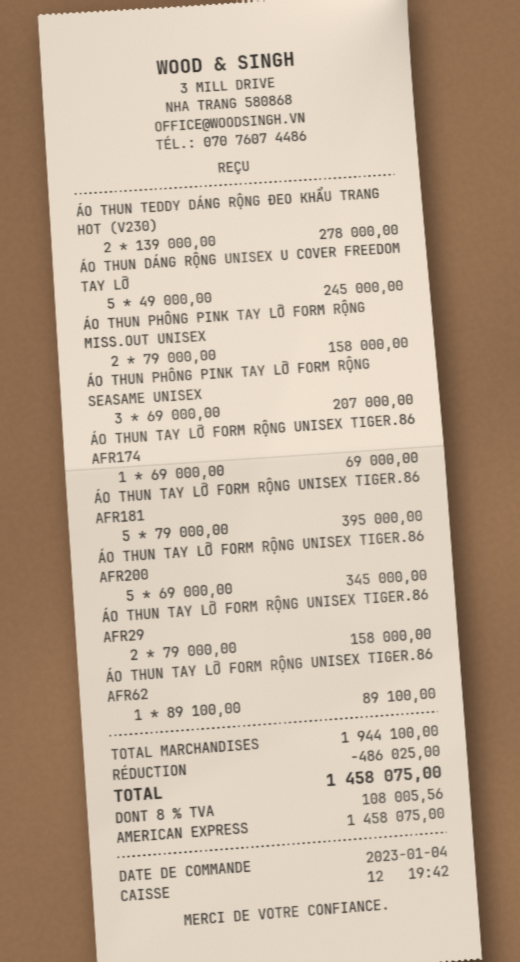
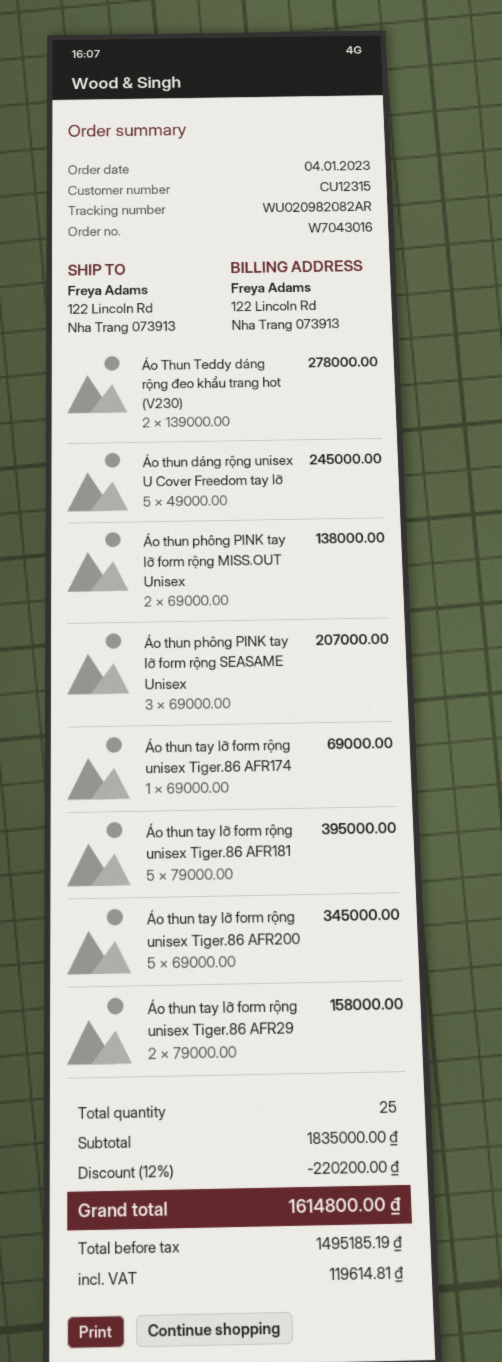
ÁO THUN PHÔNG PINK TAY LỠ FORM RỘNG MISS.OUT UNISEX: 2 x 79000.00 = 158000.00 -> 2 x 69000.00 = 138000.00
ÁO THUN TAY LỠ FORM RỘNG UNISEX TIGER.86 AFR62: 1 x 89100.00 = 89100.00 -> none
subtotal: 1944100.00 -> 1835000.00
discount: 486025.00 -> 220200.00
tax: 108005.56 -> 119614.81
total: 1458075.00 -> 1614800.00

